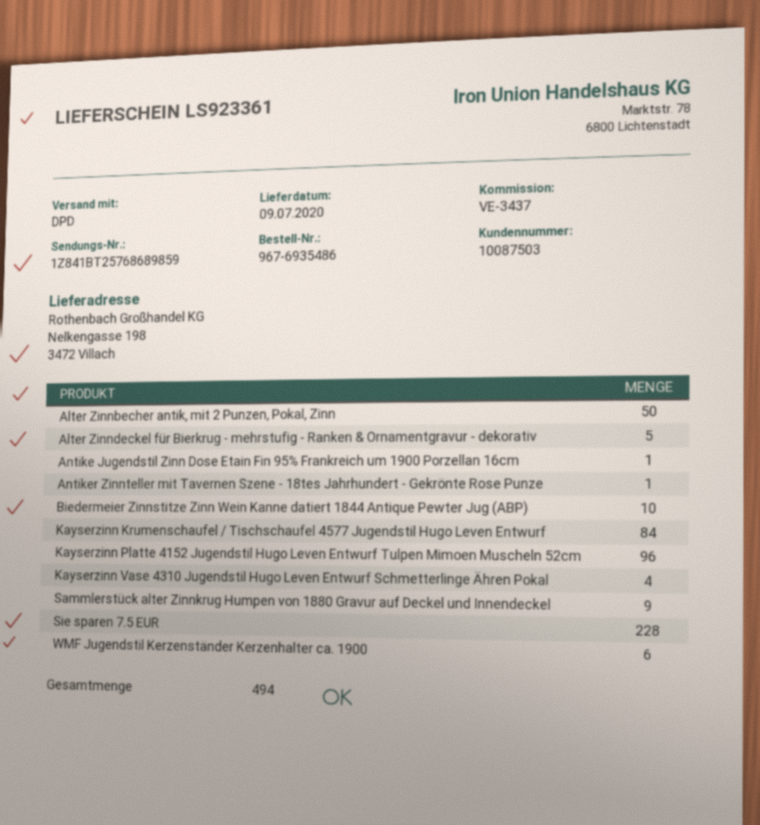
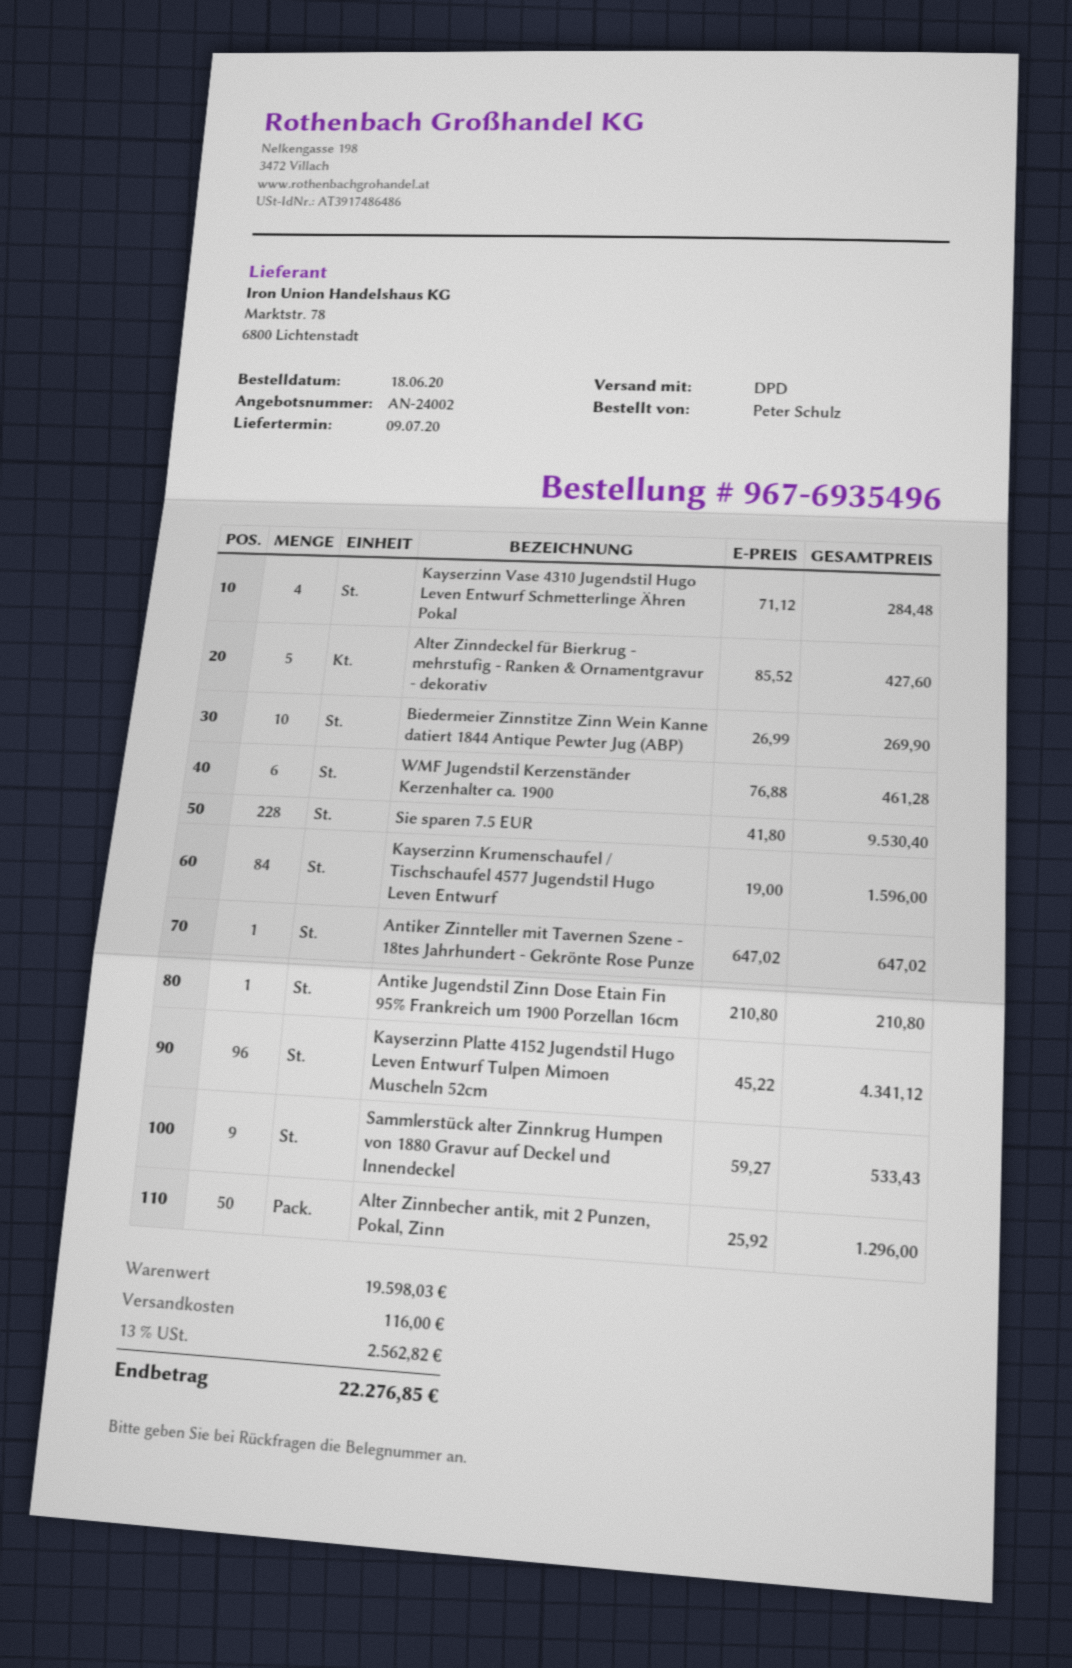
order number: 967-6935486 -> 967-6935496

